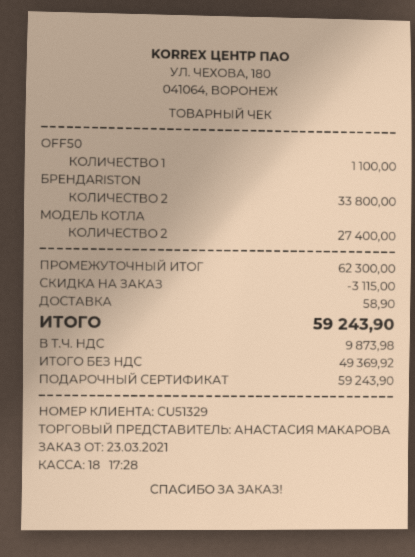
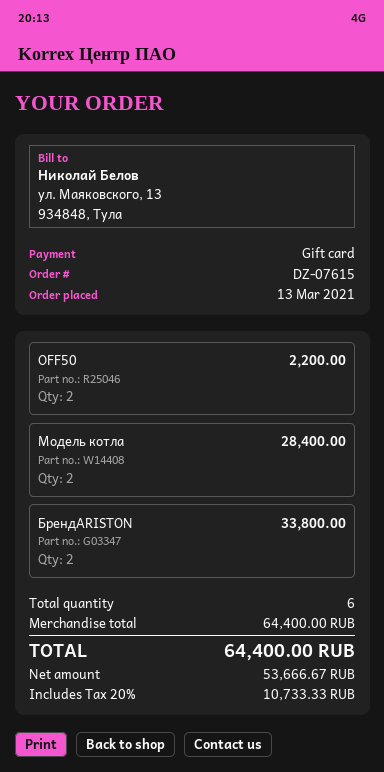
order date: 2021-03-23 -> 2021-03-13
OFF50: 1 for 1100.00 -> 2 for 2200.00
МОДЕЛЬ КОТЛА: 2 for 27400.00 -> 2 for 28400.00
subtotal: 62300.00 -> 64400.00
discount: 3115.00 -> none
shipping: 58.90 -> none
net: 49369.92 -> 53666.67
tax: 9873.98 -> 10733.33
total: 59243.90 -> 64400.00

